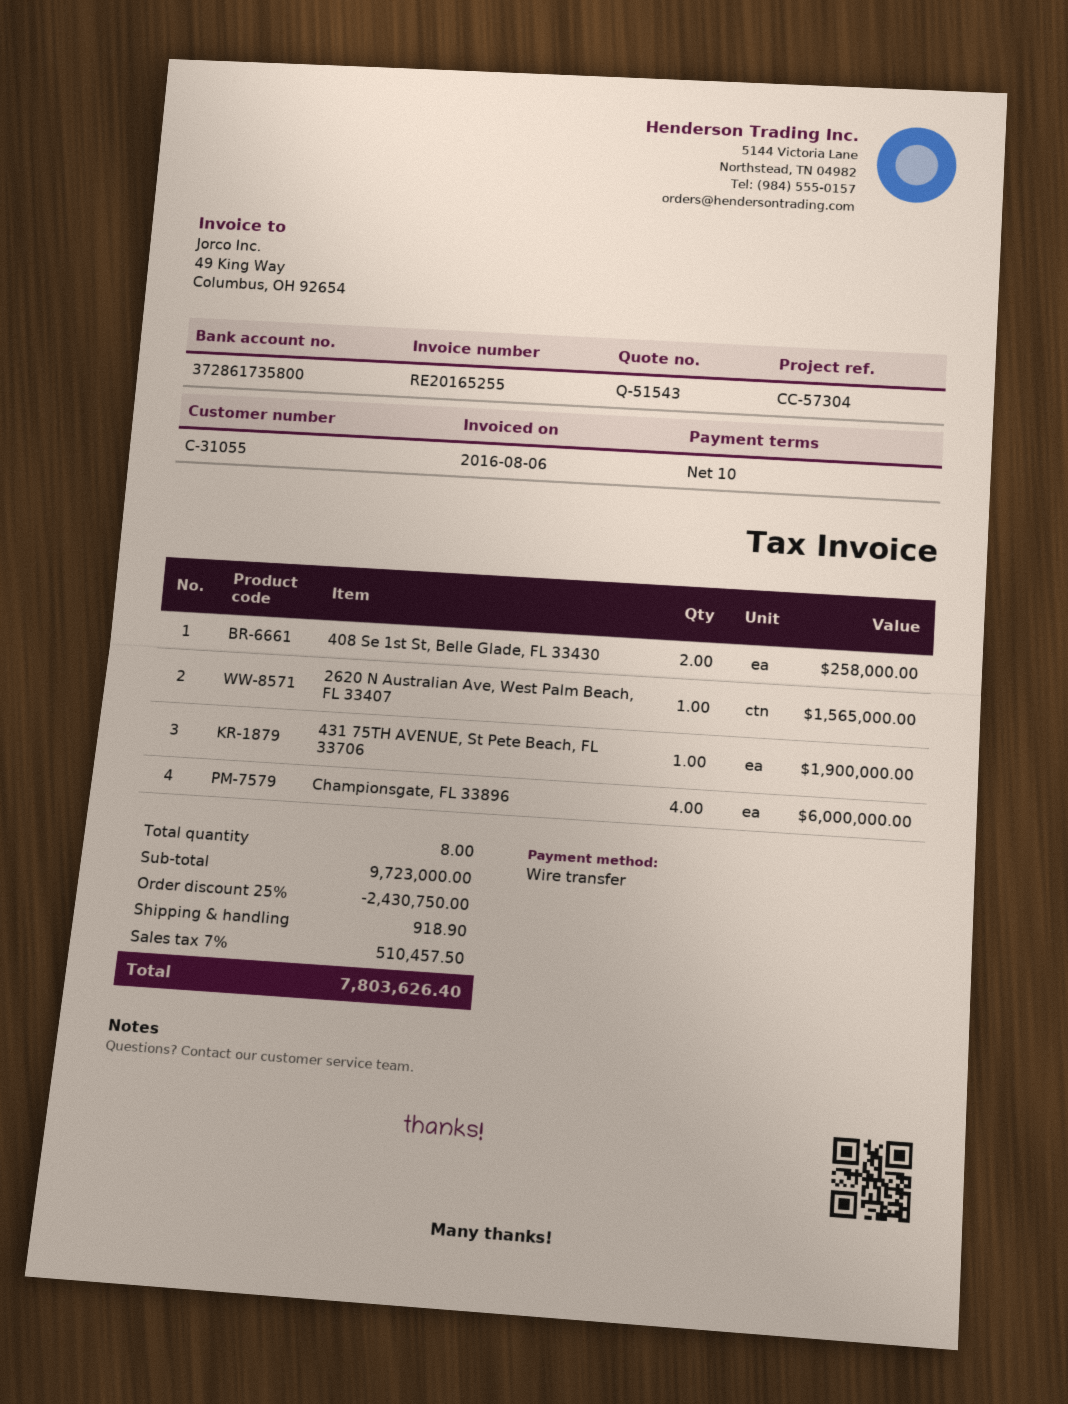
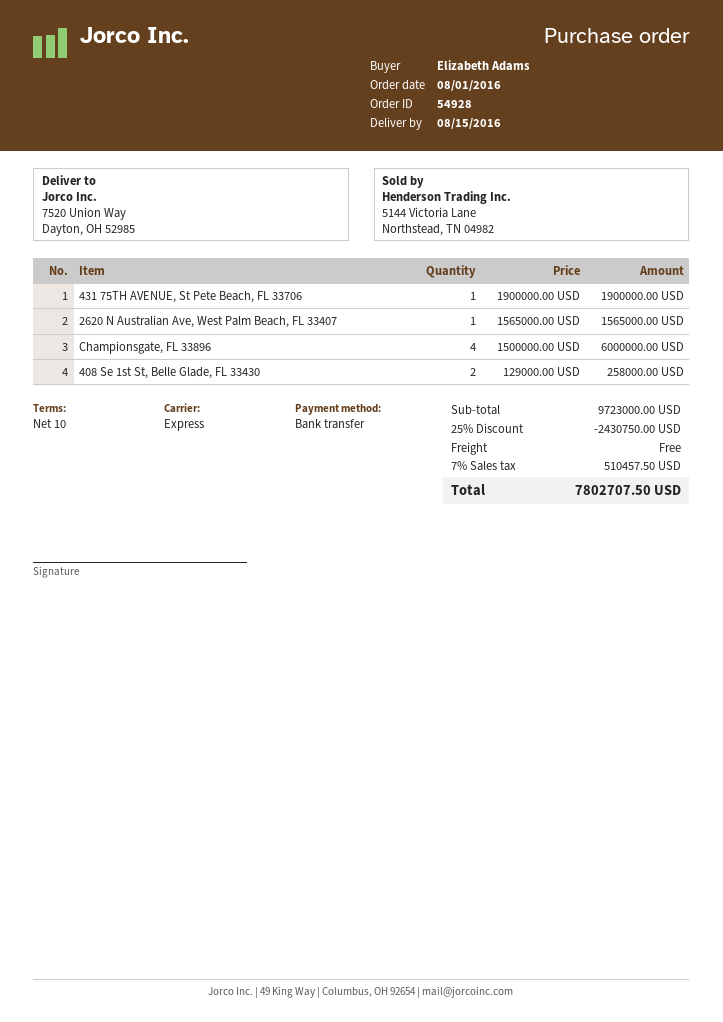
shipping: 918.90 -> 0.00
total: 7803626.40 -> 7802707.50

